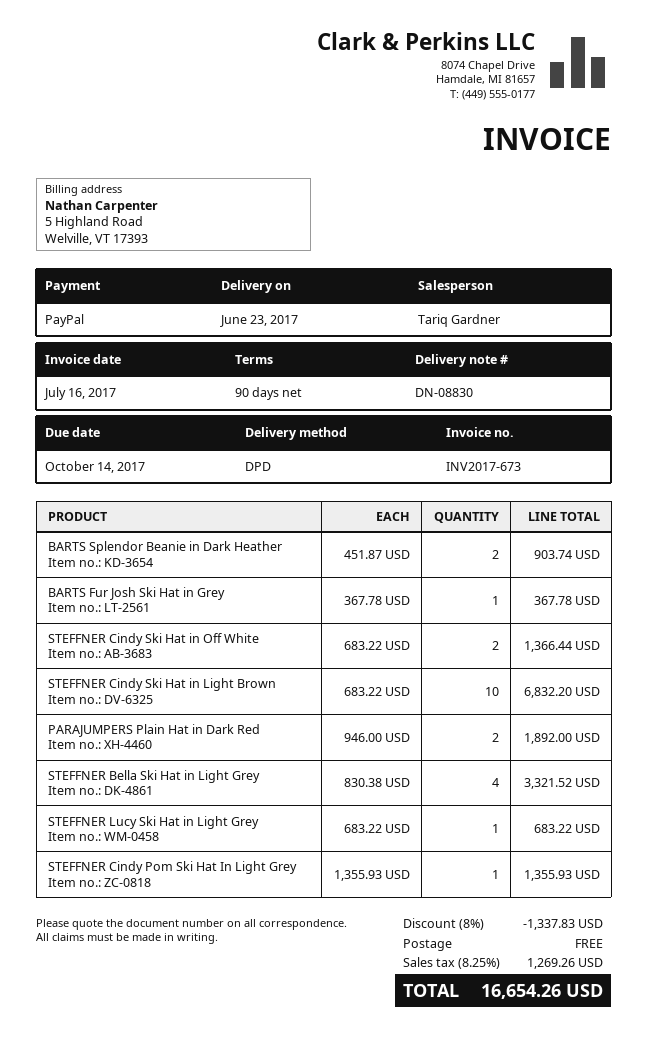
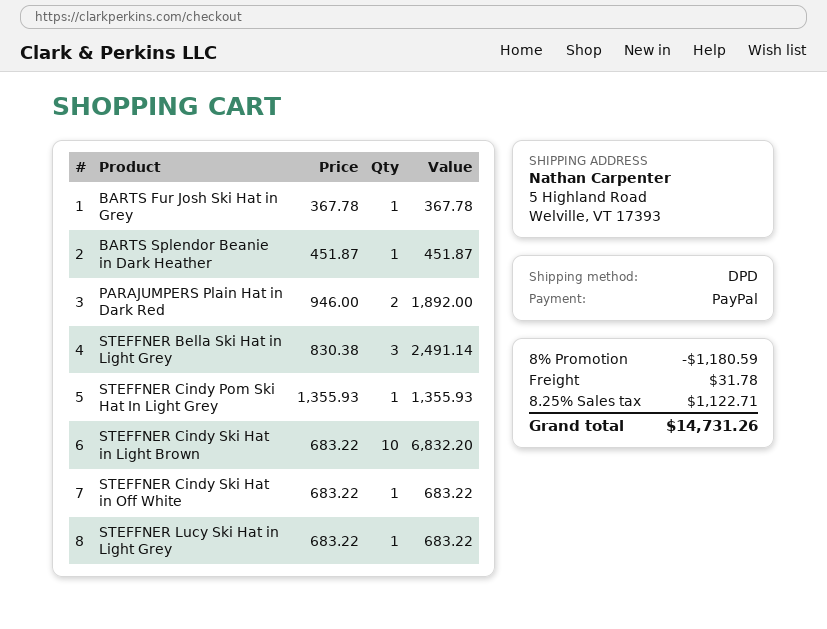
BARTS Splendor Beanie in Dark Heather: 2 x 451.87 = 903.74 -> 1 x 451.87 = 451.87
STEFFNER Cindy Ski Hat in Off White: 2 x 683.22 = 1366.44 -> 1 x 683.22 = 683.22
STEFFNER Bella Ski Hat in Light Grey: 4 x 830.38 = 3321.52 -> 3 x 830.38 = 2491.14
discount: 8% = 1337.83 -> 8% = 1180.59
shipping: 0.00 -> 31.78
tax: 8.25% = 1269.26 -> 8.25% = 1122.71
total: 16654.26 -> 14731.26

